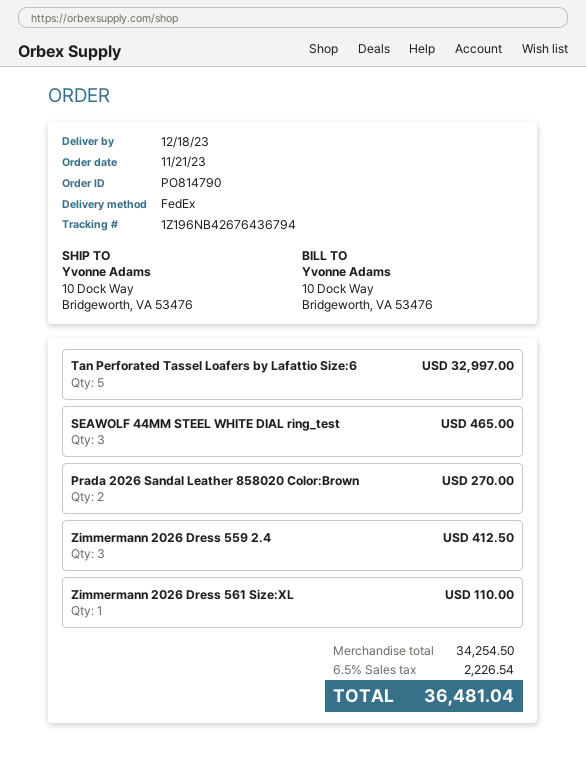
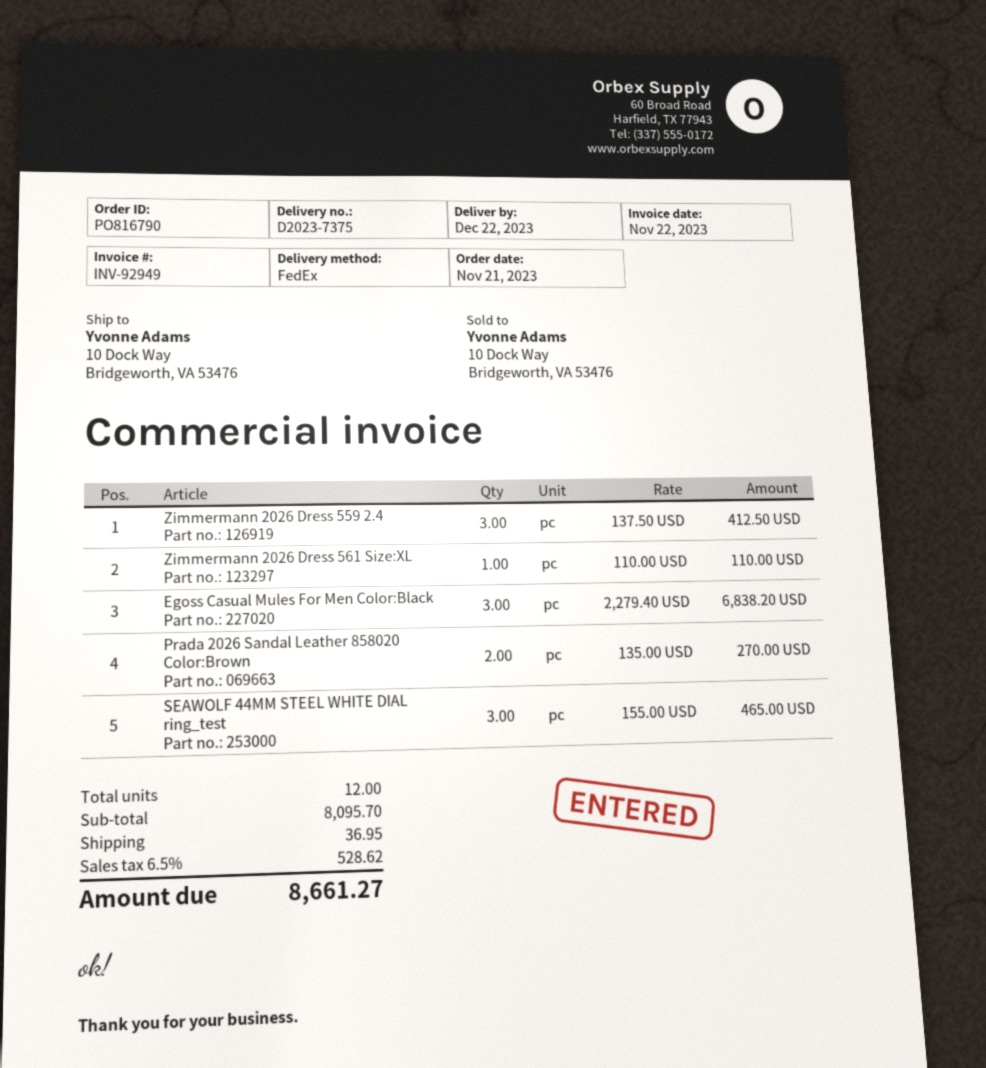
order number: PO814790 -> PO816790
delivery date: 2023-12-18 -> 2023-12-22
Tan Perforated Tassel Loafers by Lafattio Size:6: 5 for 32997.00 -> none
Egoss Casual Mules For Men Color:Black: none -> 3 for 6838.20
subtotal: 34254.50 -> 8095.70
shipping: none -> 36.95
tax: 6.5% = 2226.54 -> 6.5% = 528.62
total: 36481.04 -> 8661.27

